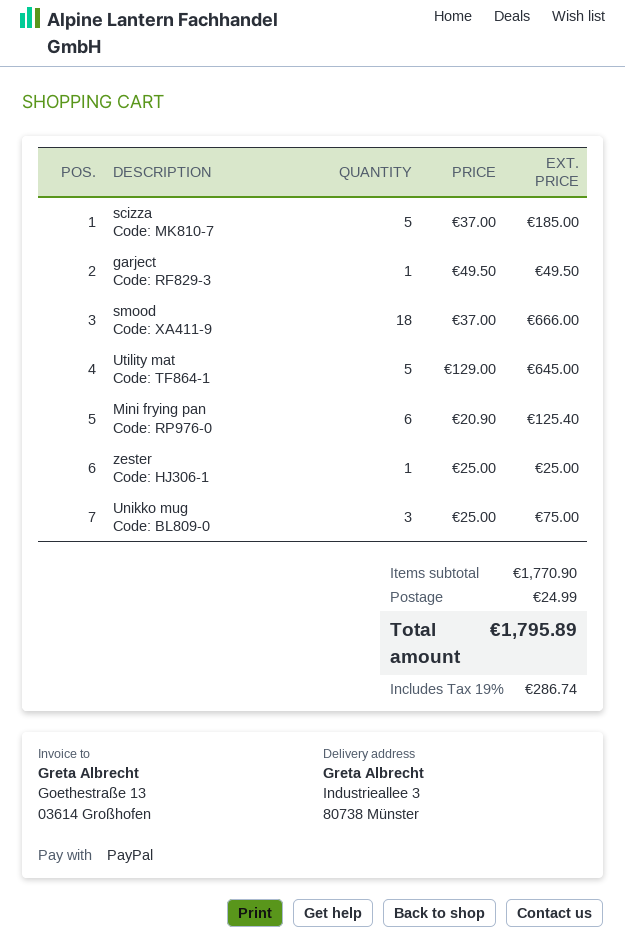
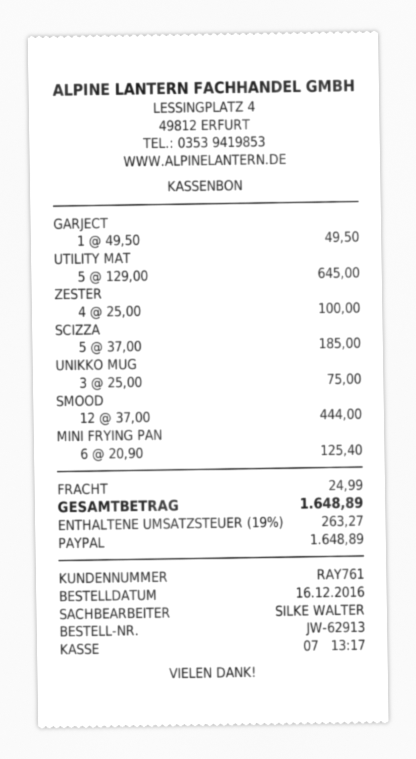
smood: 18 x 37.00 = 666.00 -> 12 x 37.00 = 444.00
zester: 1 x 25.00 = 25.00 -> 4 x 25.00 = 100.00
tax: 19% = 286.74 -> 19% = 263.27
total: 1795.89 -> 1648.89

